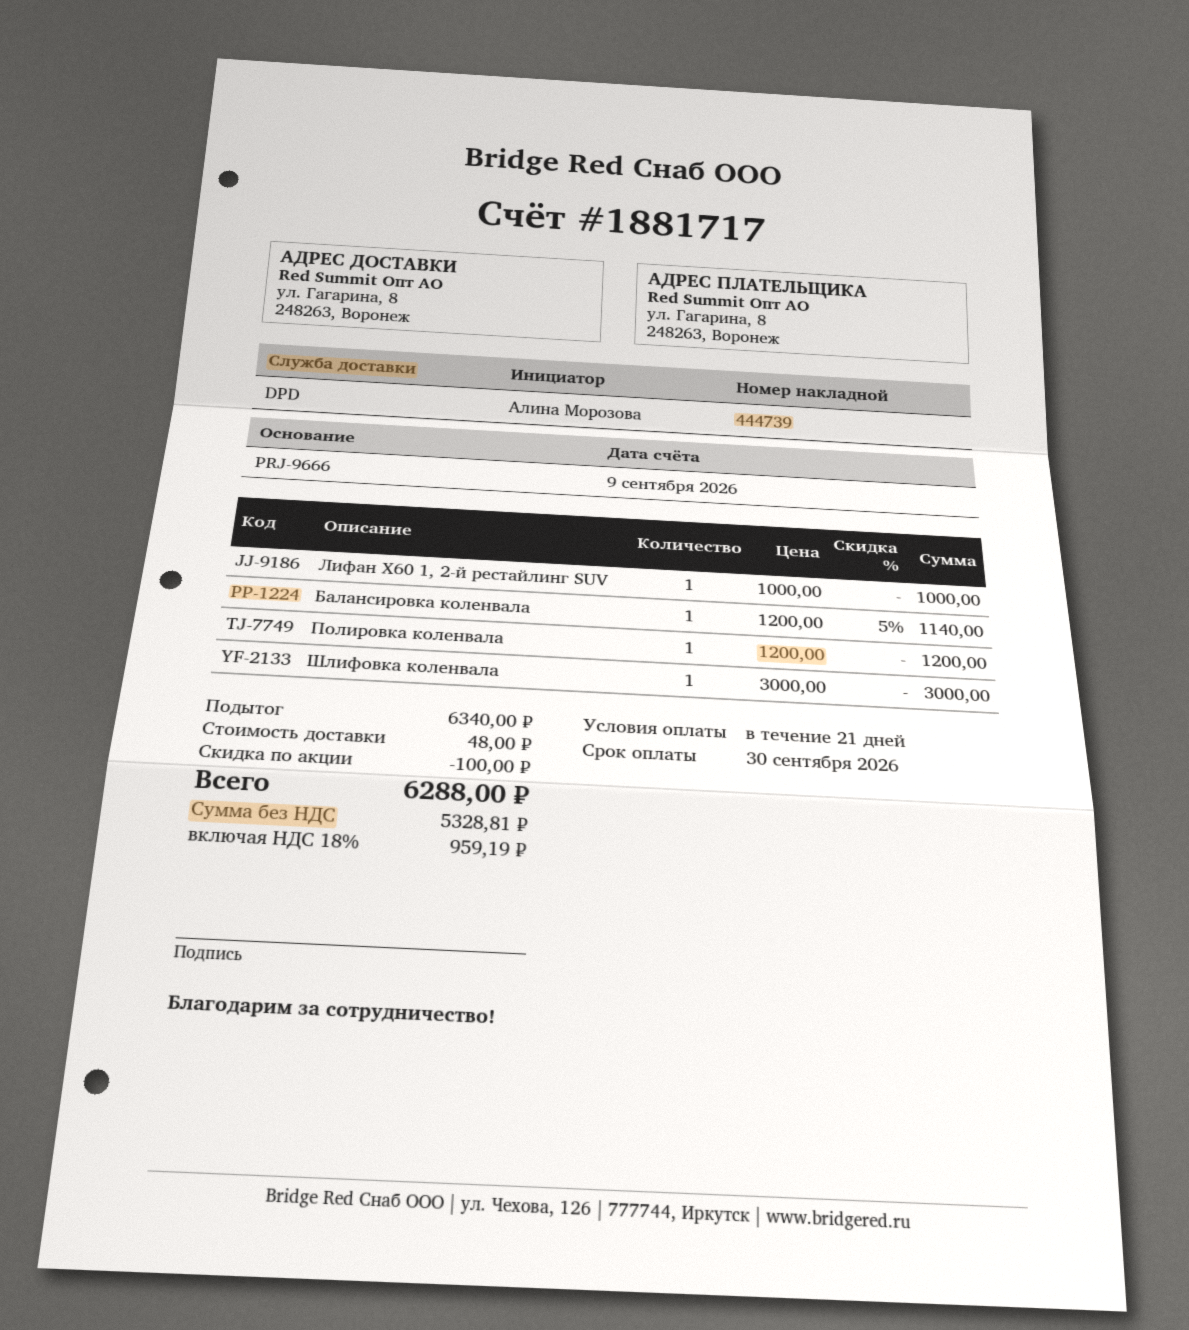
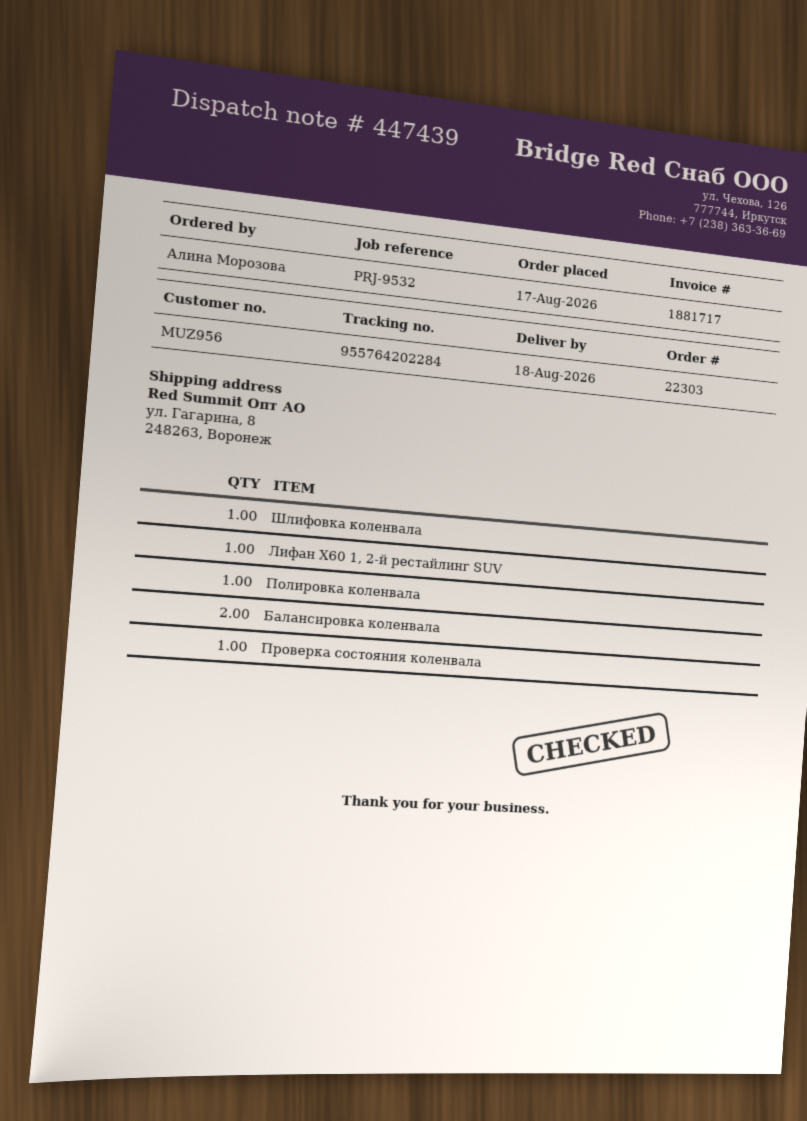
delivery note number: 444739 -> 447439
reference: PRJ-9666 -> PRJ-9532
Балансировка коленвала: 1 -> 2
Проверка состояния коленвала: none -> 1

